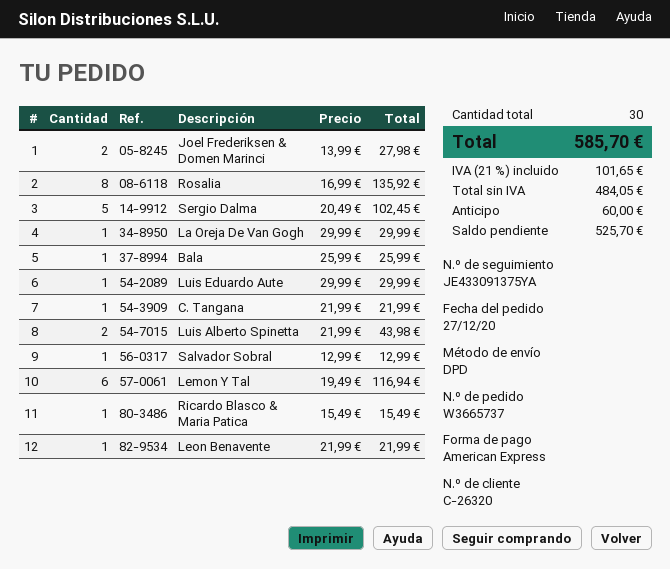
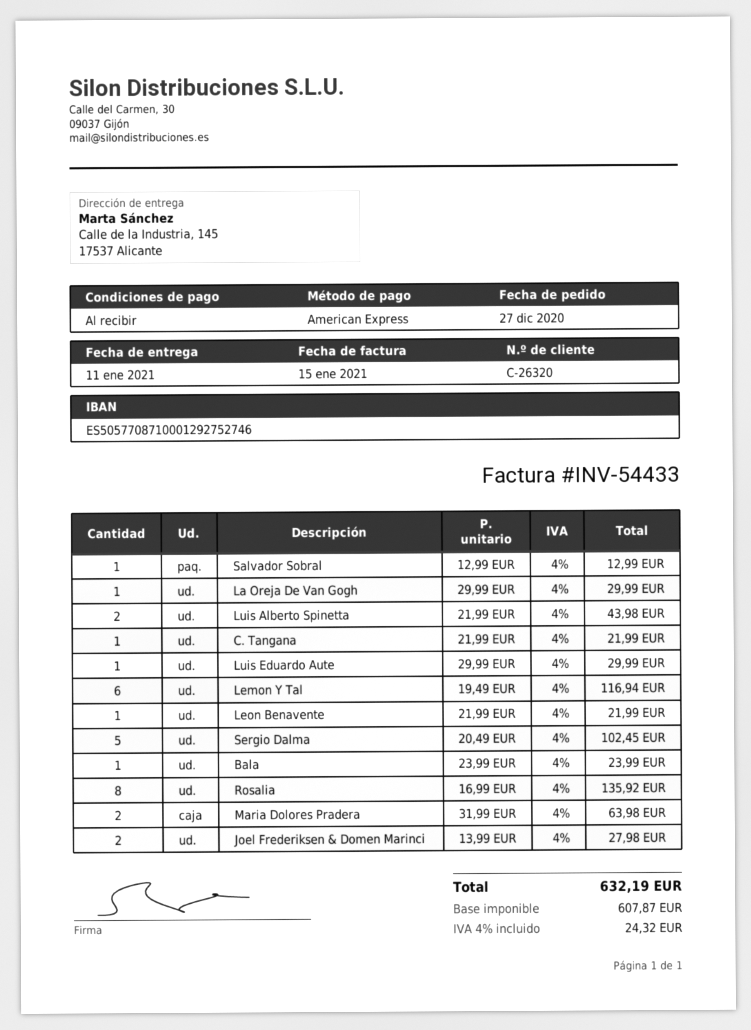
Bala: 1 x 25.99 = 25.99 -> 1 x 23.99 = 23.99
Ricardo Blasco & Maria Patica: 1 x 15.49 = 15.49 -> none
Maria Dolores Pradera: none -> 2 x 31.99 = 63.98
net: 484.05 -> 607.87
tax: 21% = 101.65 -> 4% = 24.32
total: 585.70 -> 632.19

